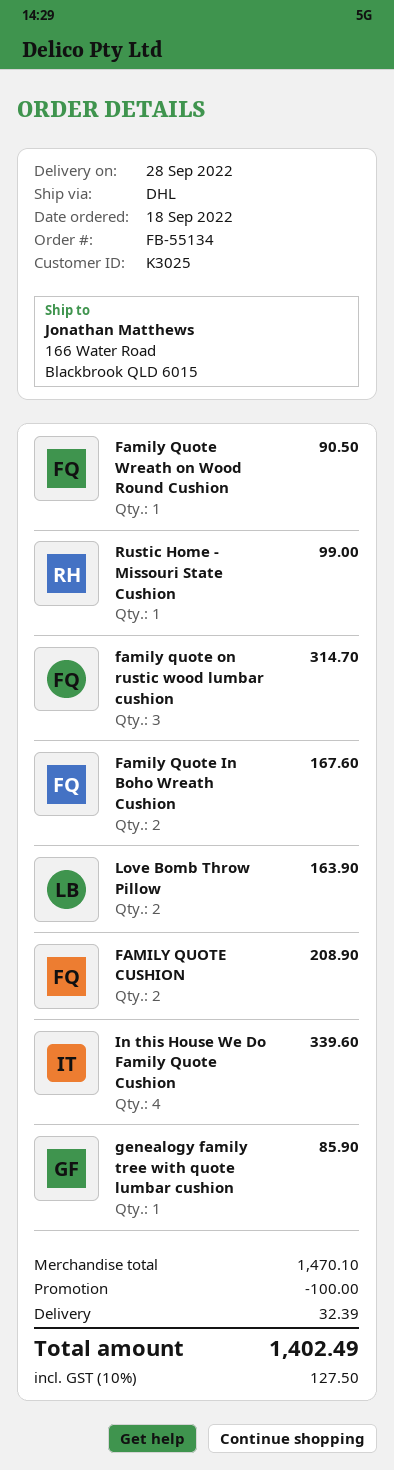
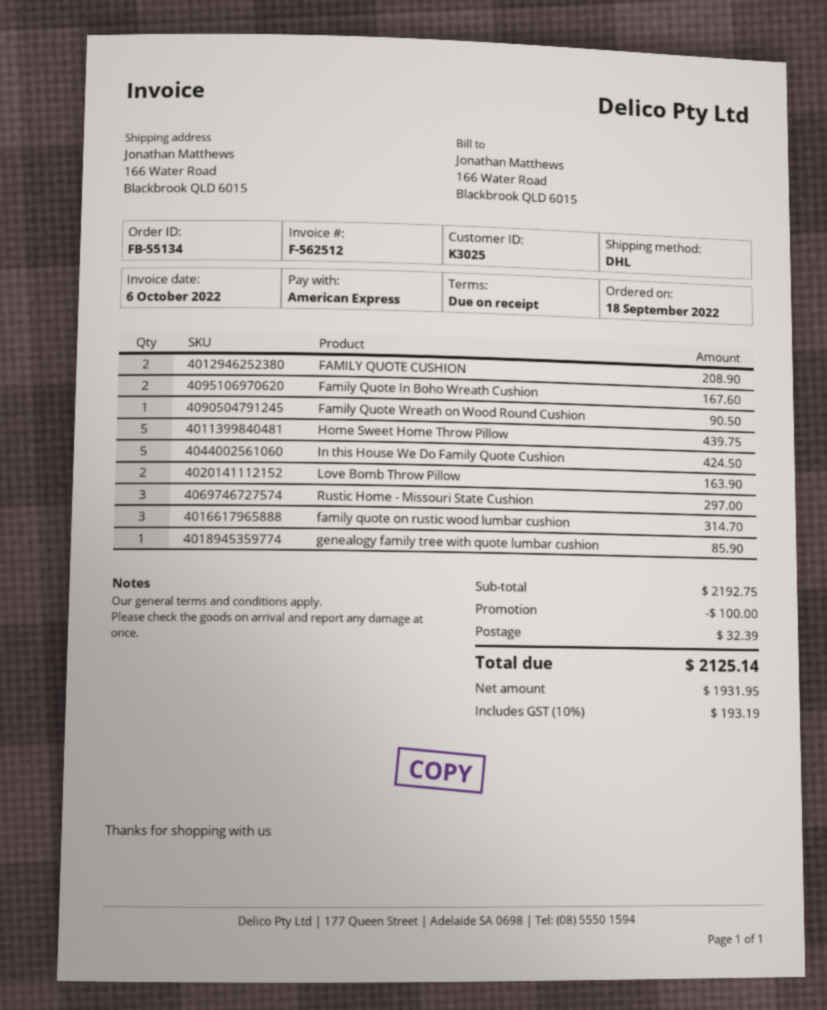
Rustic Home - Missouri State Cushion: 1 for 99.00 -> 3 for 297.00
In this House We Do Family Quote Cushion: 4 for 339.60 -> 5 for 424.50
Home Sweet Home Throw Pillow: none -> 5 for 439.75
subtotal: 1470.10 -> 2192.75
tax: 10% = 127.50 -> 10% = 193.19
total: 1402.49 -> 2125.14

